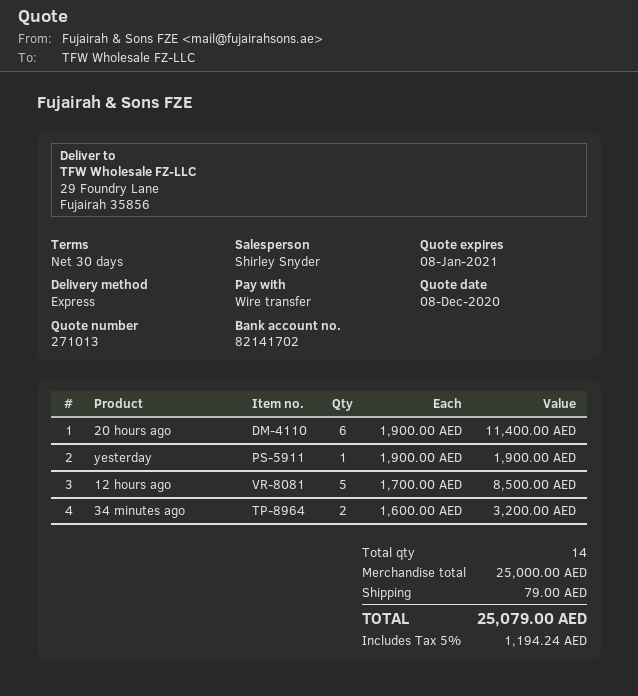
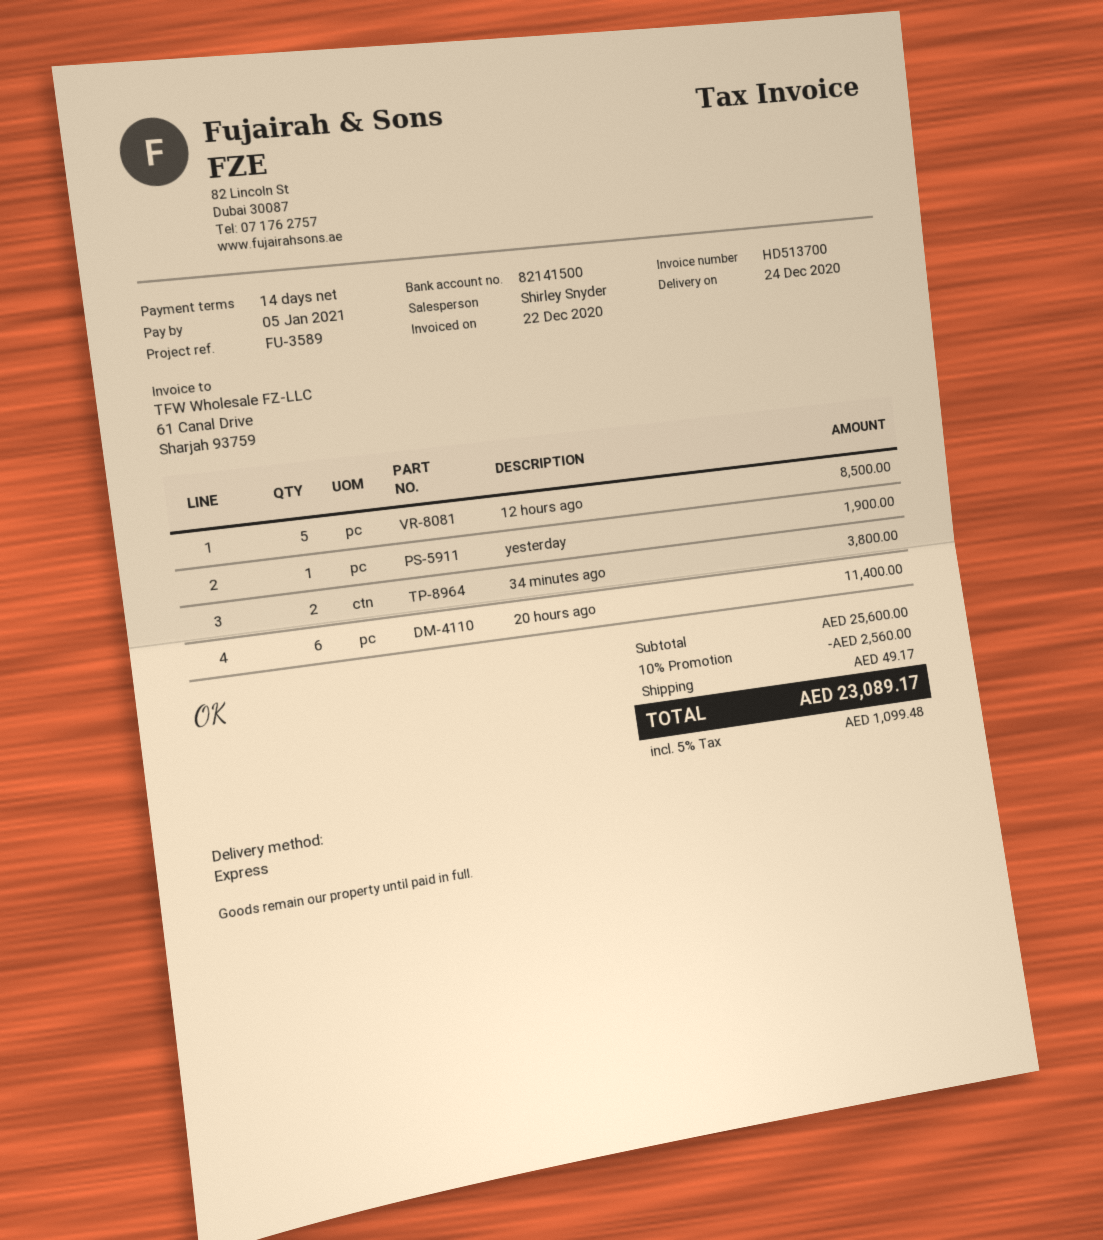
payment terms: 30 days -> 14 days
bank account: 82141702 -> 82141500
34 minutes ago: 2 for 3200.00 -> 2 for 3800.00
subtotal: 25000.00 -> 25600.00
discount: none -> 10% = 2560.00
shipping: 79.00 -> 49.17
tax: 5% = 1194.24 -> 5% = 1099.48
total: 25079.00 -> 23089.17

